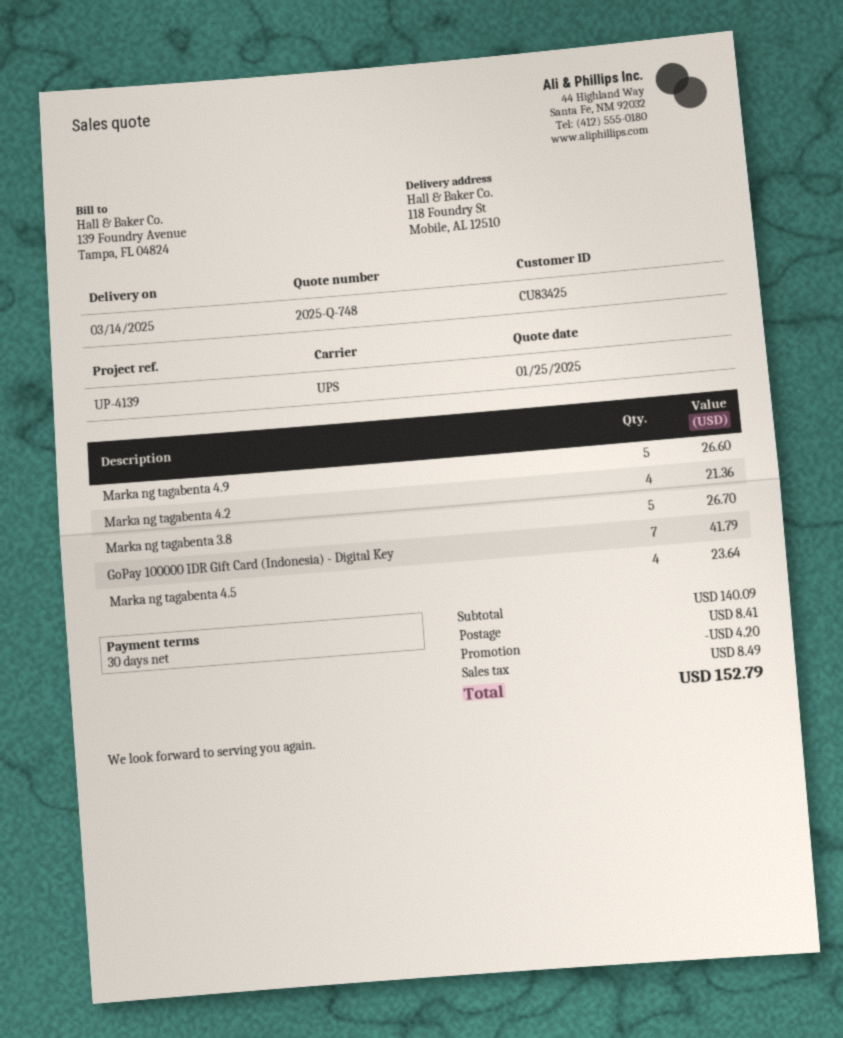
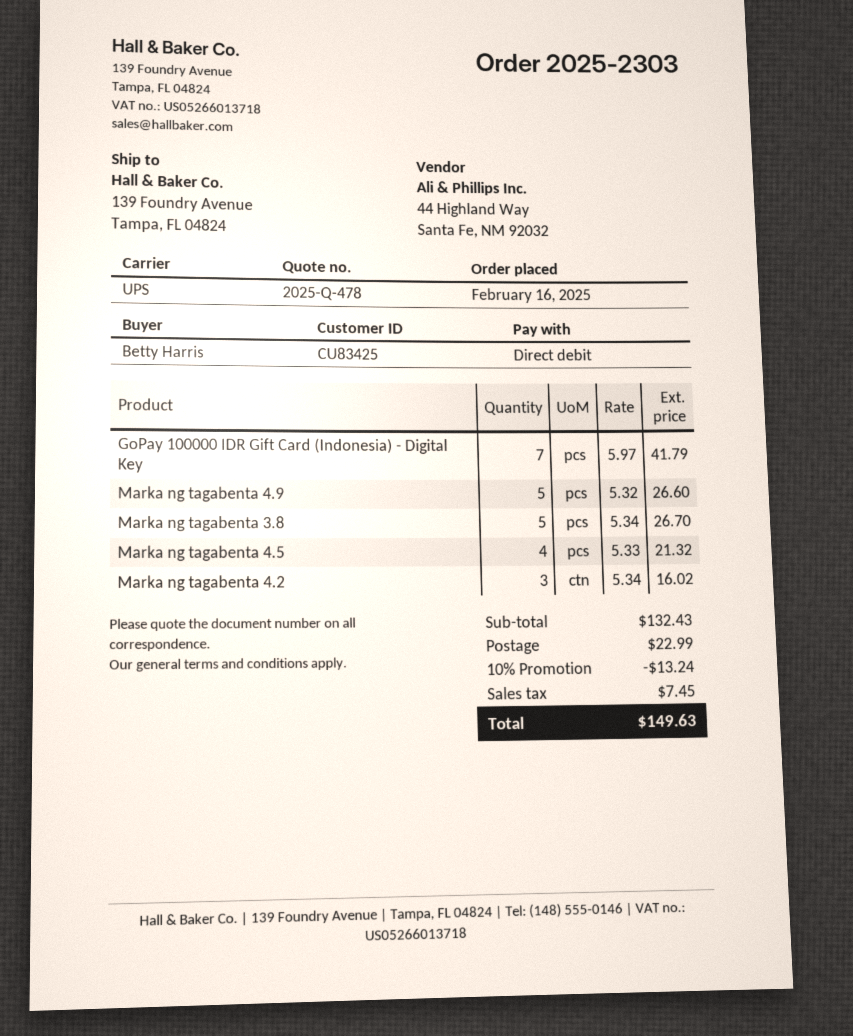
quote number: 2025-Q-748 -> 2025-Q-478
ship to: 118 Foundry St, Mobile, AL 12510 -> 139 Foundry Avenue, Tampa, FL 04824
Marka ng tagabenta 4.2: 4 for 21.36 -> 3 for 16.02
Marka ng tagabenta 4.5: 4 for 23.64 -> 4 for 21.32
subtotal: 140.09 -> 132.43
discount: 4.20 -> 13.24
shipping: 8.41 -> 22.99
tax: 8.49 -> 7.45
total: 152.79 -> 149.63

